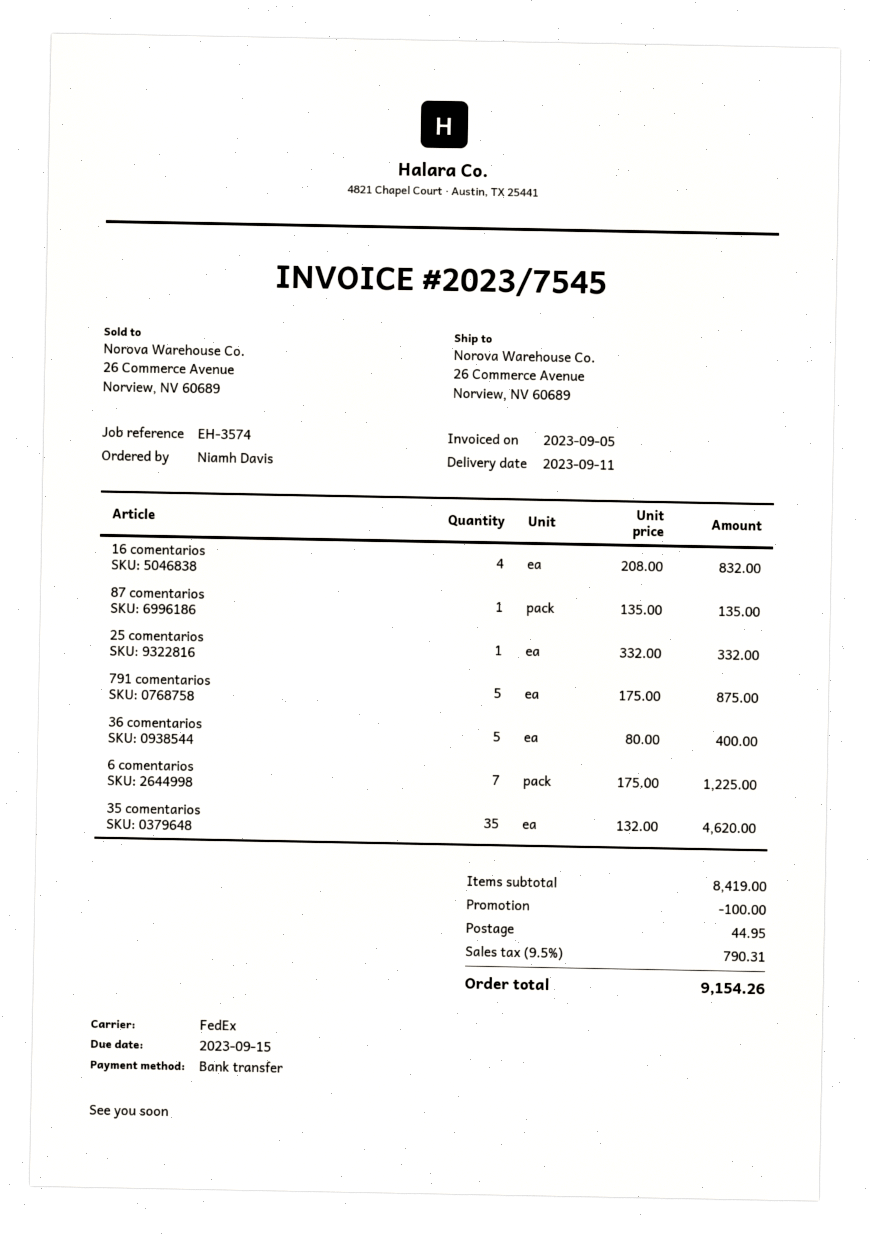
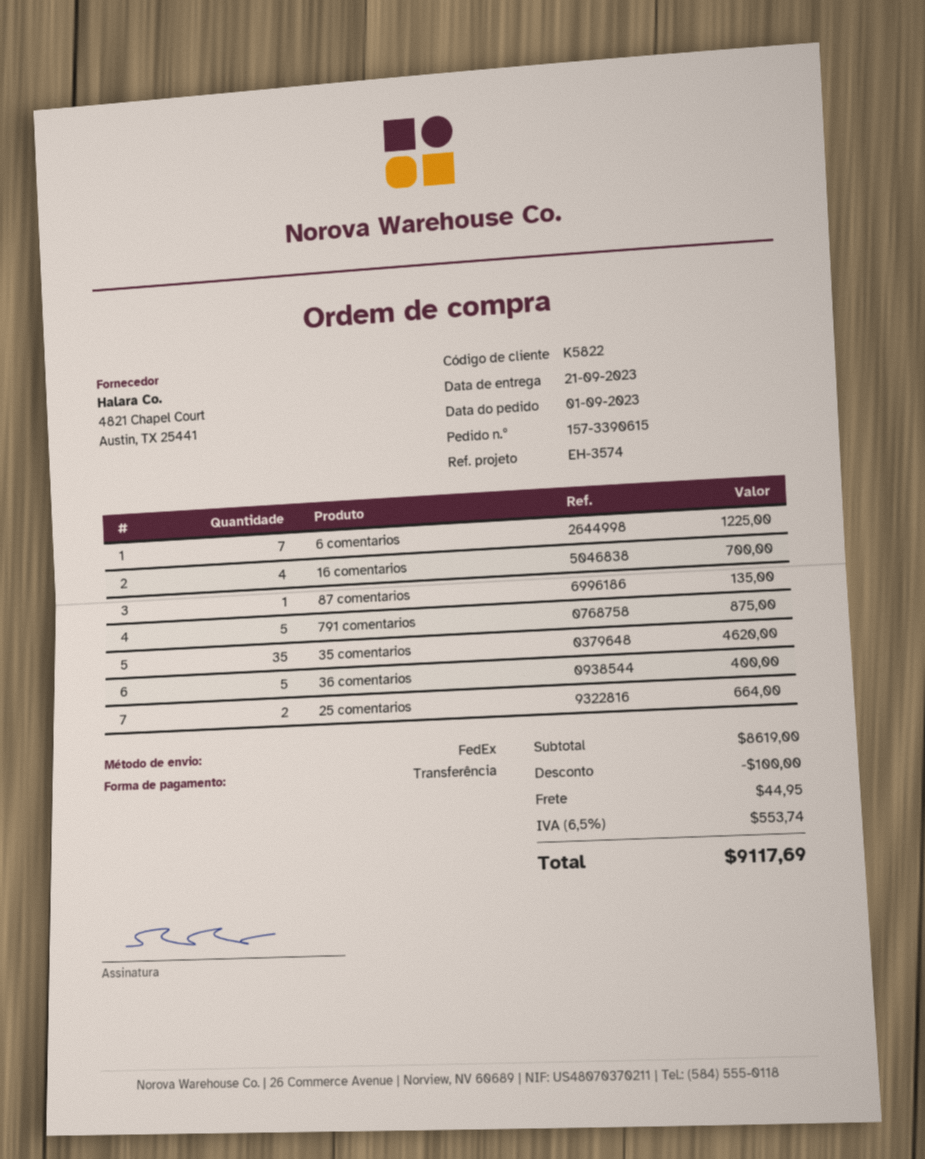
delivery date: 2023-09-11 -> 2023-09-21
16 comentarios: 4 for 832.00 -> 4 for 700.00
25 comentarios: 1 for 332.00 -> 2 for 664.00
subtotal: 8419.00 -> 8619.00
tax: 9.5% = 790.31 -> 6.5% = 553.74
total: 9154.26 -> 9117.69

